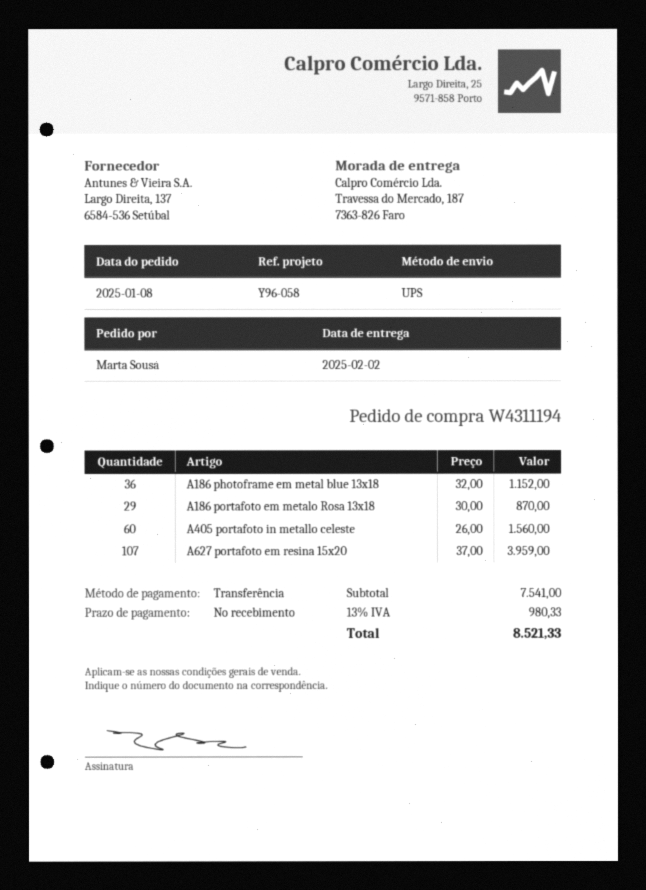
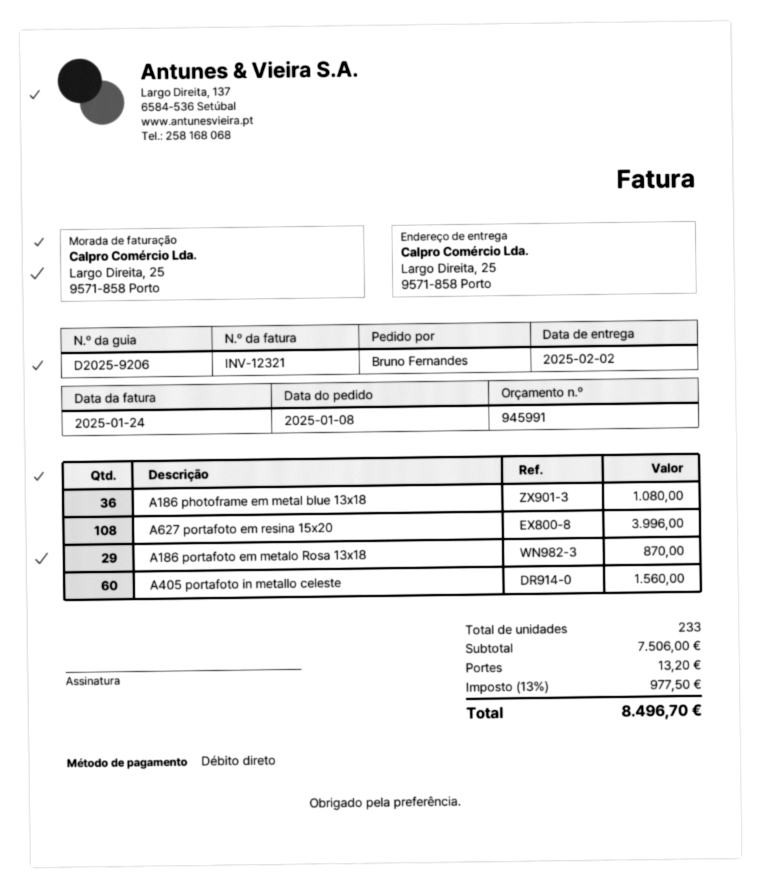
ordered by: Marta Sousa -> Bruno Fernandes
payment method: bank transfer -> direct debit
ship to: Travessa do Mercado, 187, 7363-826 Faro -> Largo Direita, 25, 9571-858 Porto
A186 photoframe em metal blue 13x18: 36 for 1152.00 -> 36 for 1080.00
A627 portafoto em resina 15x20: 107 for 3959.00 -> 108 for 3996.00
subtotal: 7541.00 -> 7506.00
shipping: none -> 13.20
tax: 13% = 980.33 -> 13% = 977.50
total: 8521.33 -> 8496.70

